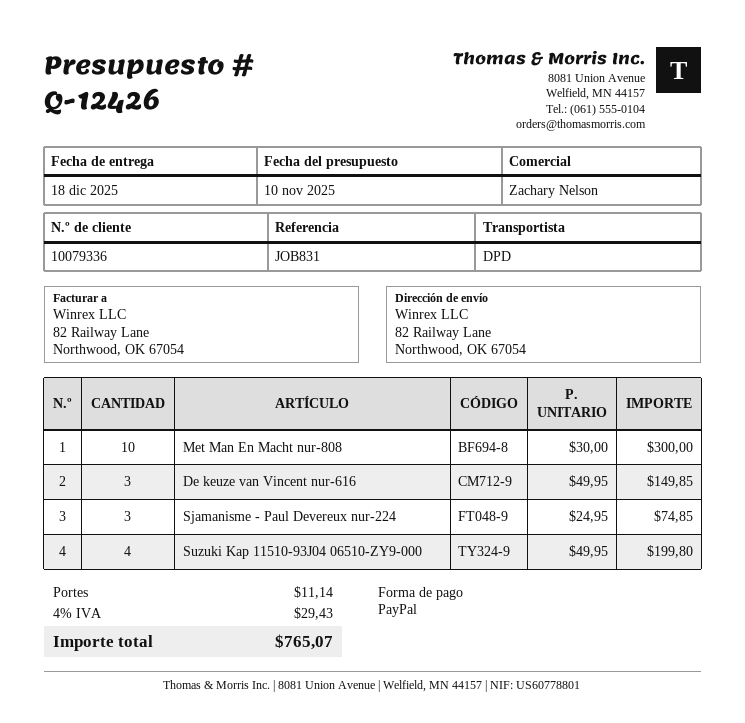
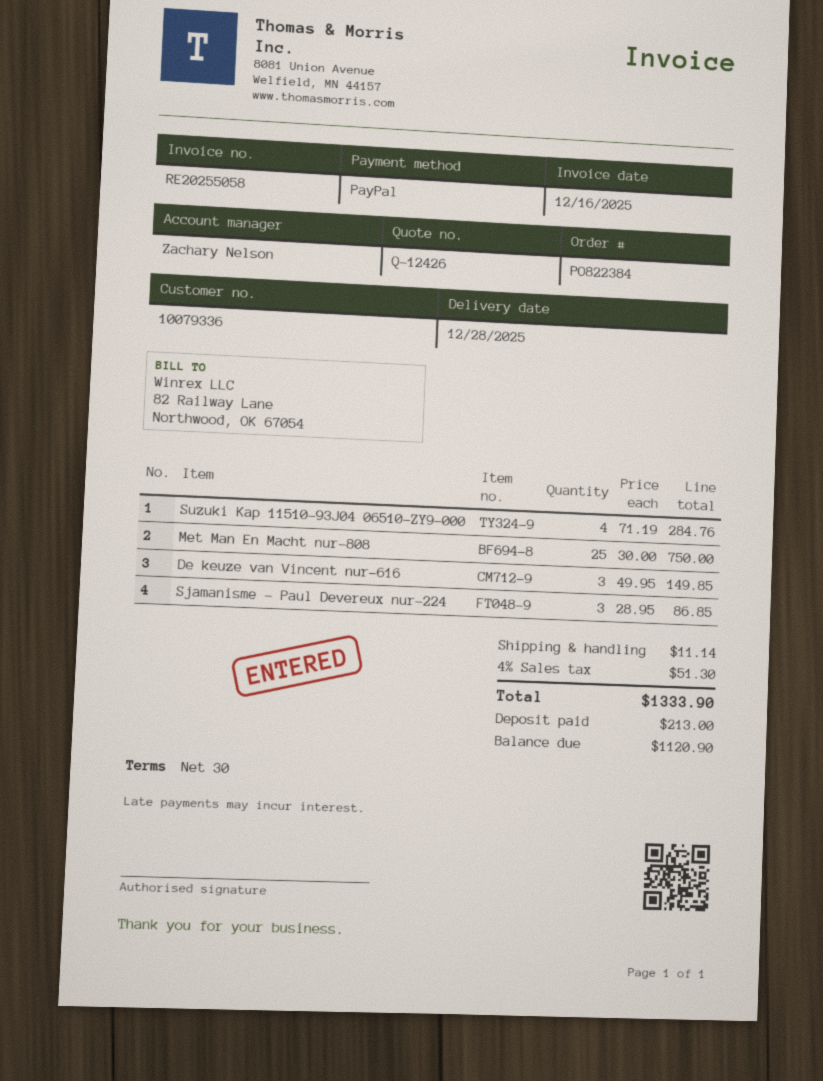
delivery date: 2025-12-18 -> 2025-12-28
Met Man En Macht nur-808: 10 x 30.00 = 300.00 -> 25 x 30.00 = 750.00
Sjamanisme - Paul Devereux nur-224: 3 x 24.95 = 74.85 -> 3 x 28.95 = 86.85
Suzuki Kap 11510-93J04 06510-ZY9-000: 4 x 49.95 = 199.80 -> 4 x 71.19 = 284.76
tax: 4% = 29.43 -> 4% = 51.30
total: 765.07 -> 1333.90

